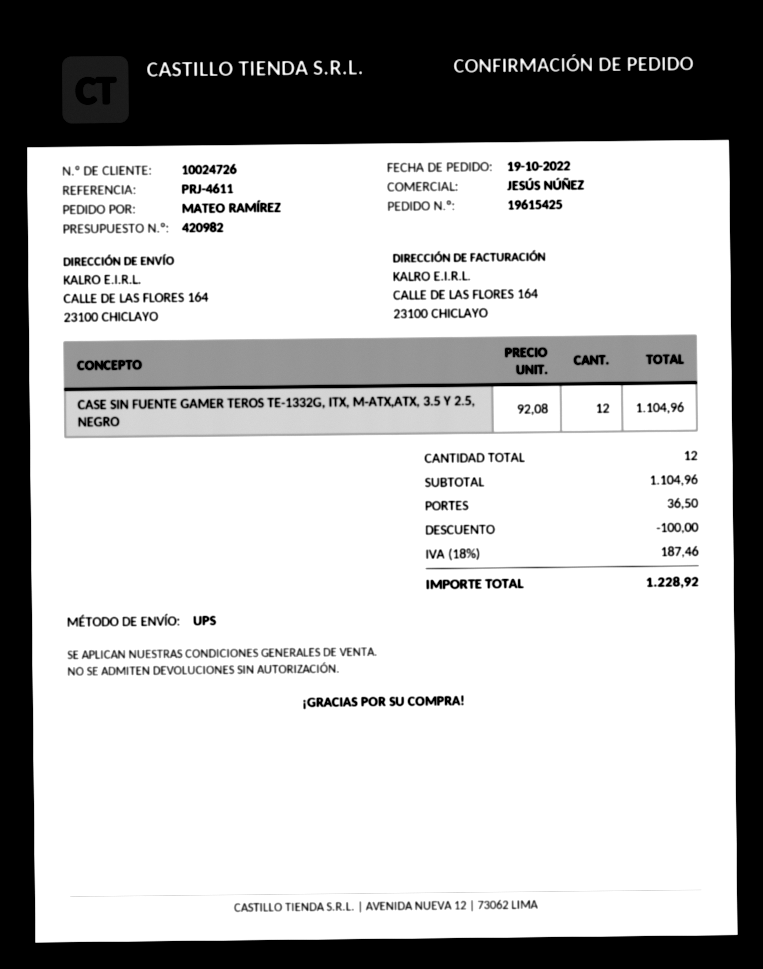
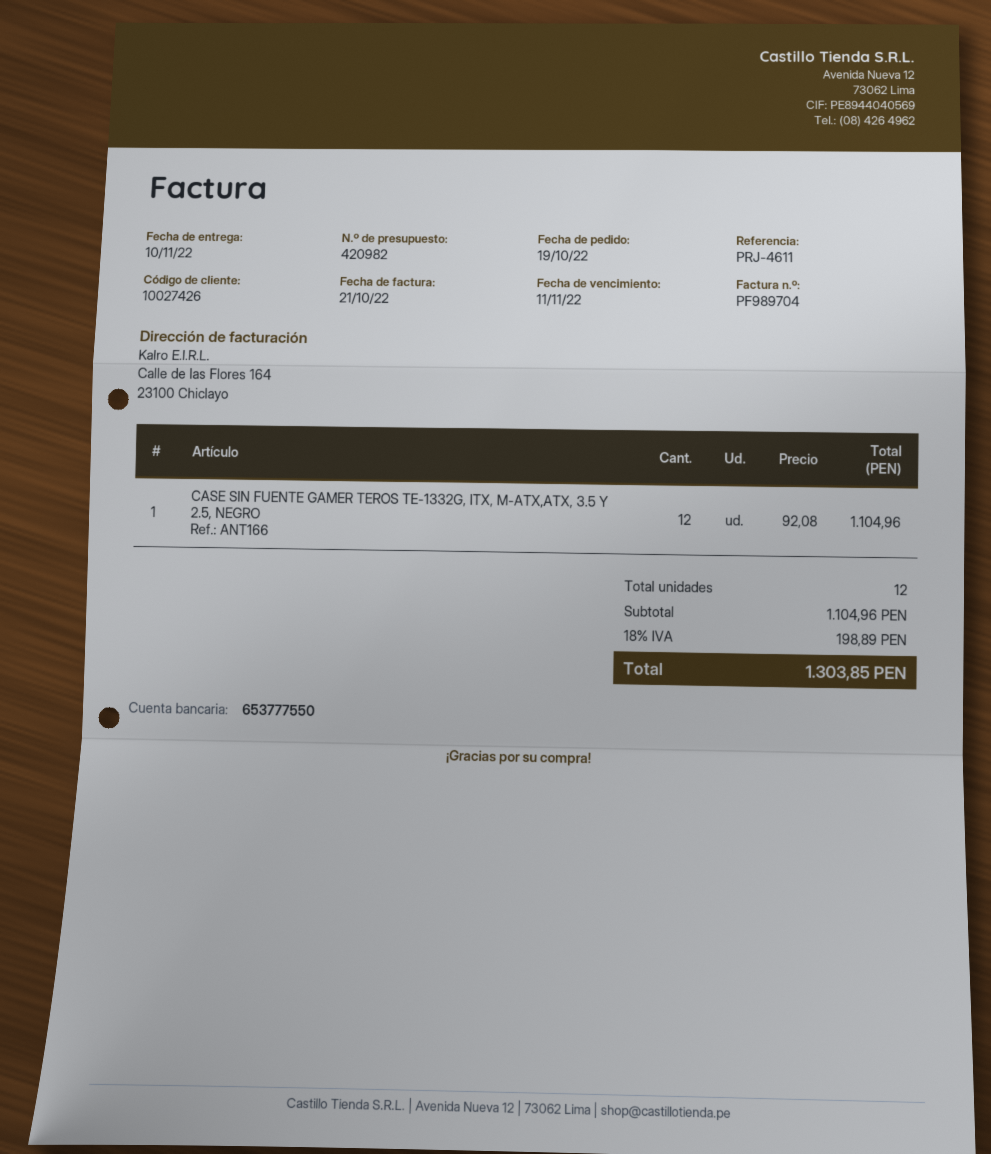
customer number: 10024726 -> 10027426
discount: 100.00 -> none
shipping: 36.50 -> none
tax: 18% = 187.46 -> 18% = 198.89
total: 1228.92 -> 1303.85

